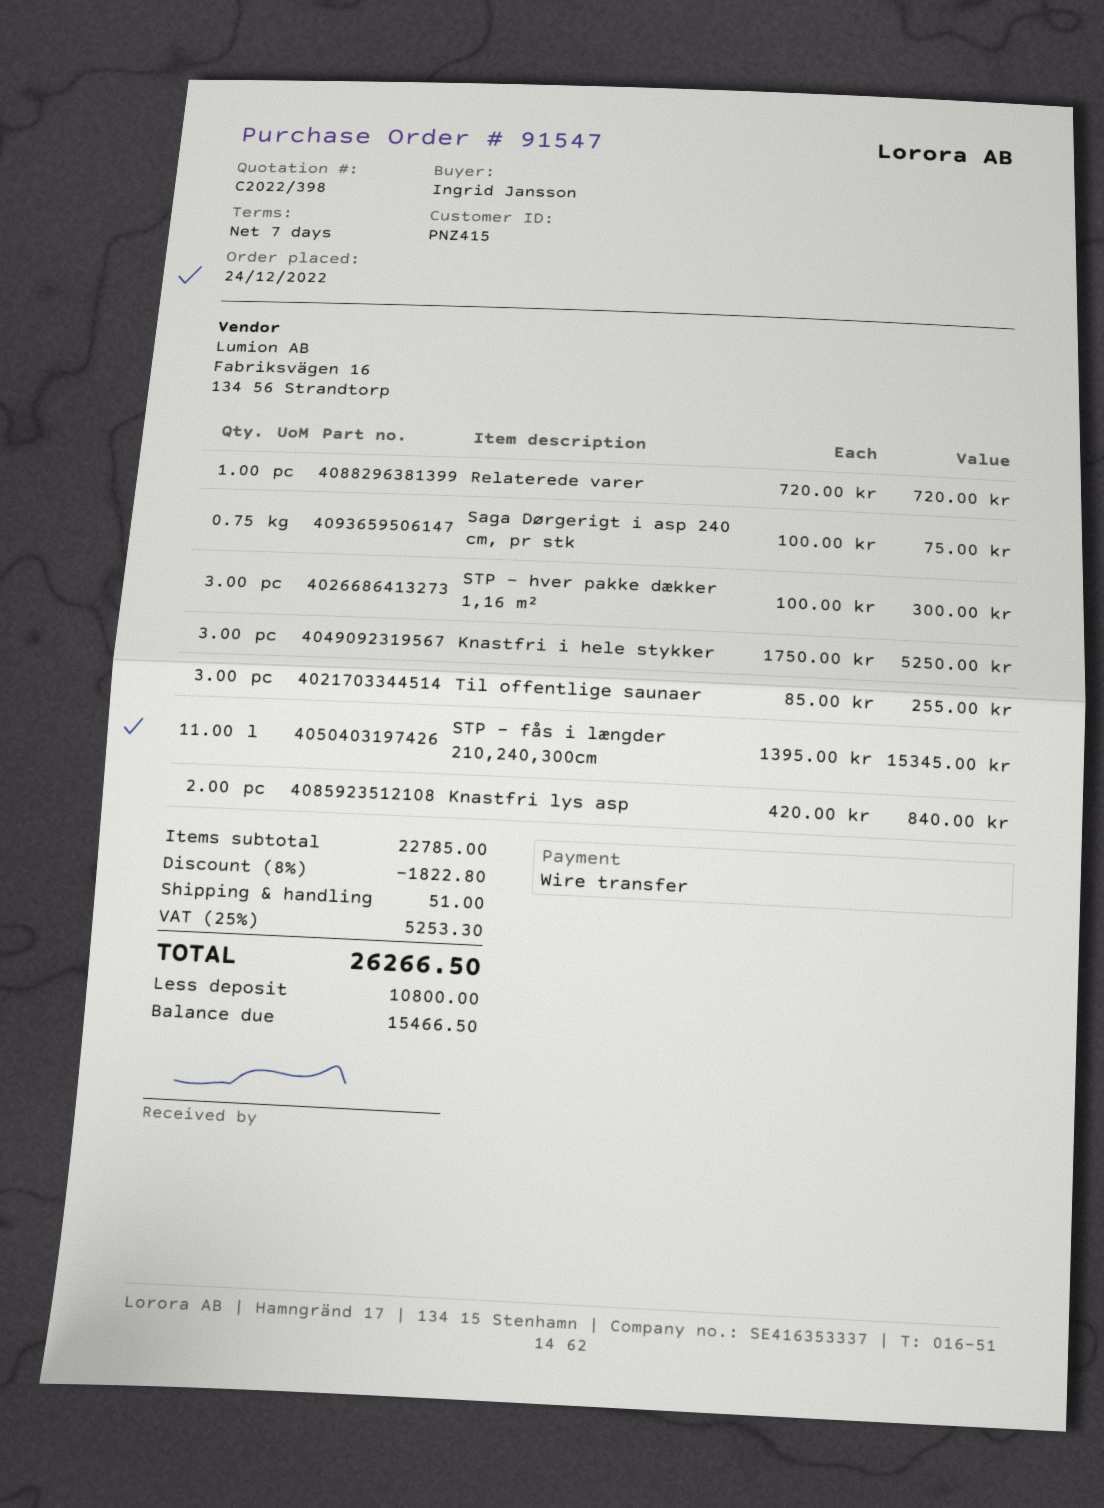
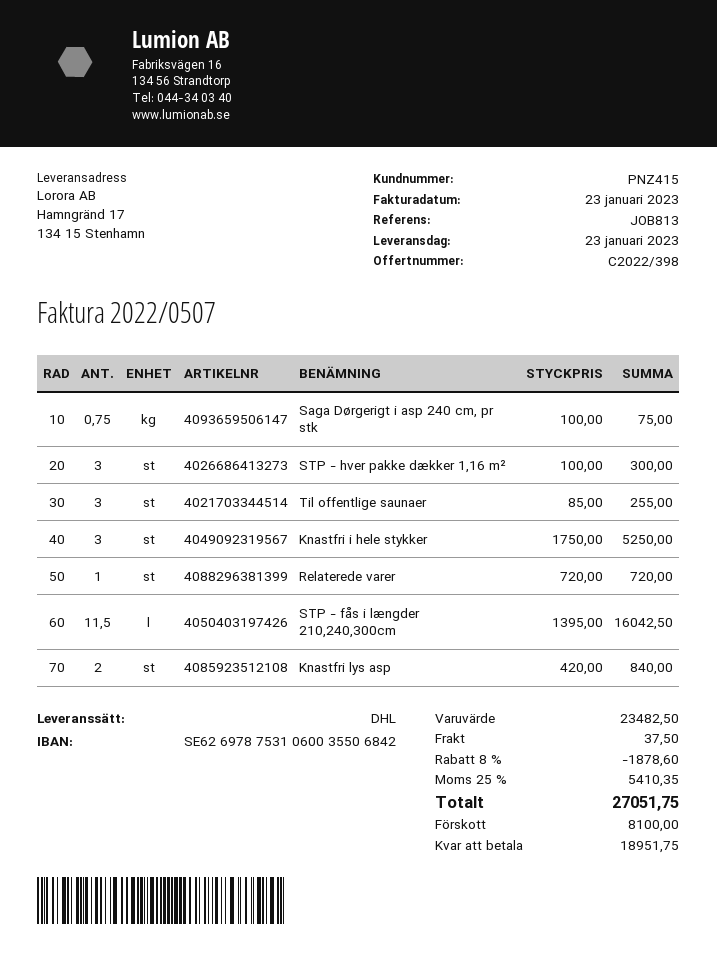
STP - fås i længder 210,240,300cm: 11 x 1395.00 = 15345.00 -> 11.5 x 1395.00 = 16042.50
subtotal: 22785.00 -> 23482.50
discount: 8% = 1822.80 -> 8% = 1878.60
shipping: 51.00 -> 37.50
tax: 25% = 5253.30 -> 25% = 5410.35
total: 26266.50 -> 27051.75
deposit: 10800.00 -> 8100.00
balance: 15466.50 -> 18951.75

